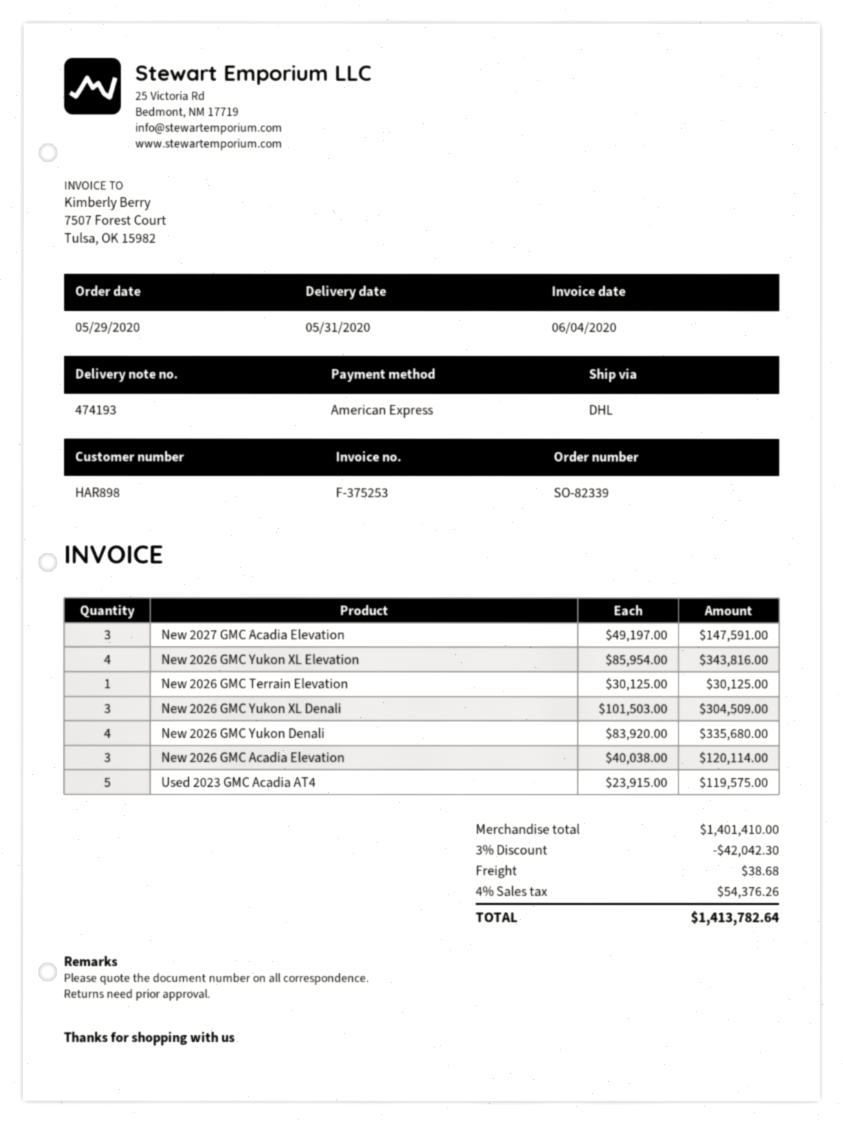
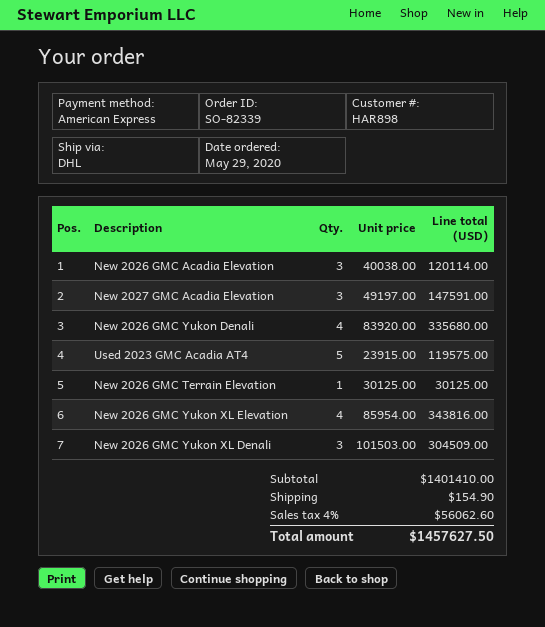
discount: 3% = 42042.30 -> none
shipping: 38.68 -> 154.90
tax: 4% = 54376.26 -> 4% = 56062.60
total: 1413782.64 -> 1457627.50

